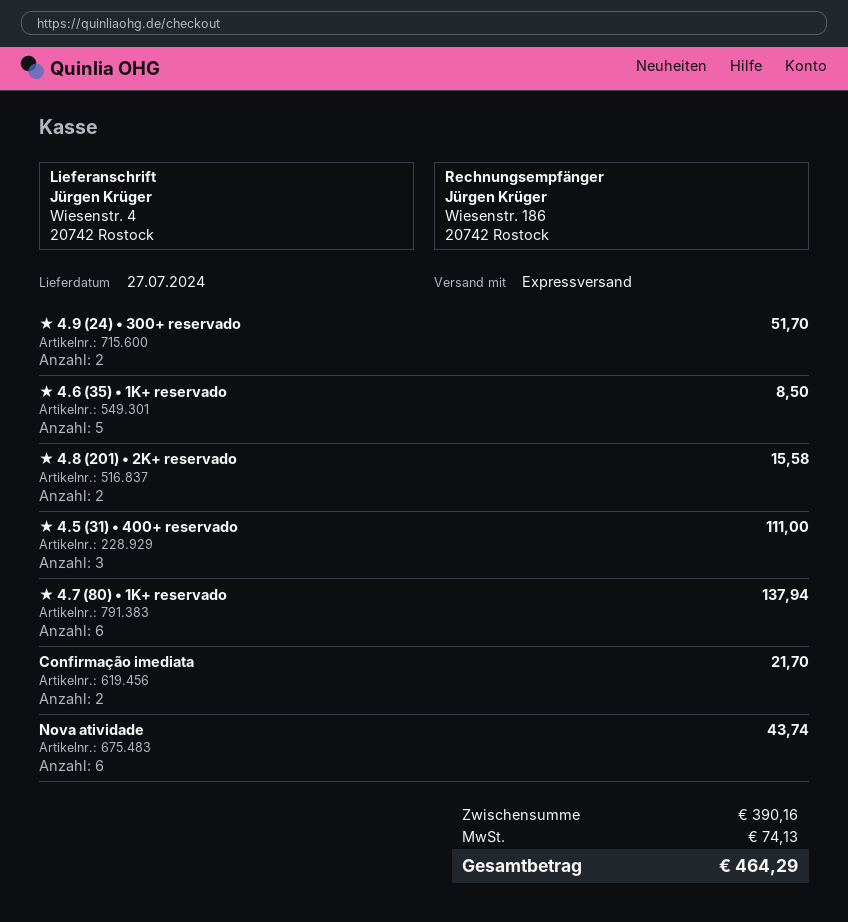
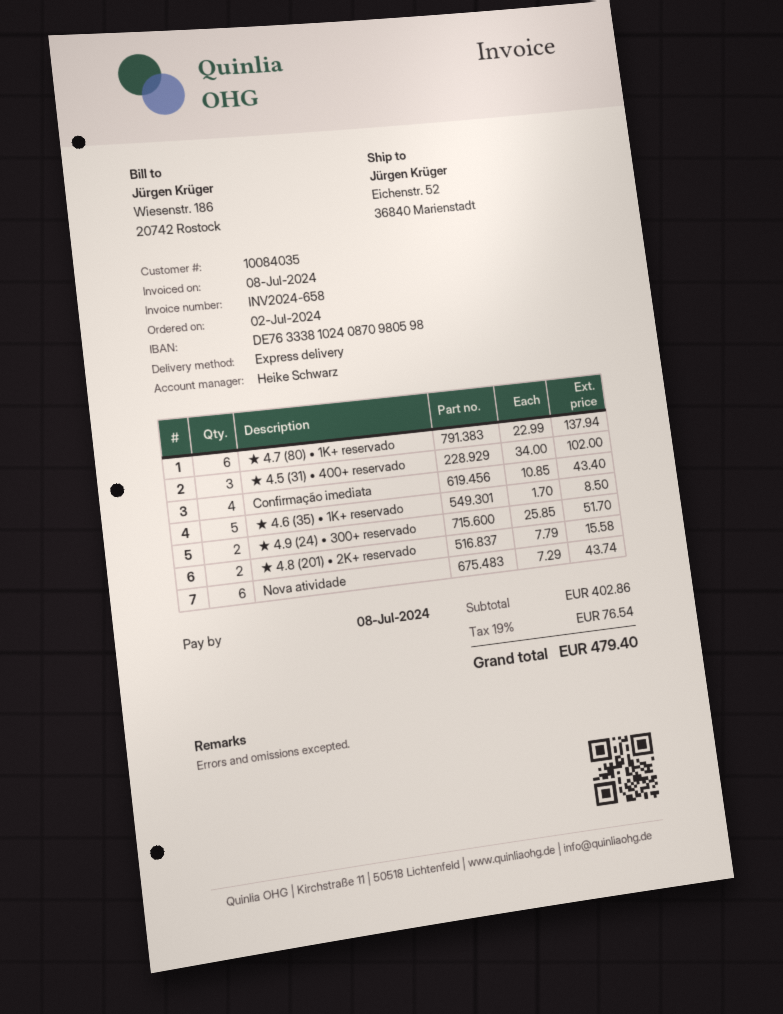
ship to: Wiesenstr. 4, 20742 Rostock -> Eichenstr. 52, 36840 Marienstadt
★ 4.5 (31) • 400+ reservado: 3 for 111.00 -> 3 for 102.00
Confirmação imediata: 2 for 21.70 -> 4 for 43.40
subtotal: 390.16 -> 402.86
tax: 74.13 -> 76.54
total: 464.29 -> 479.40

